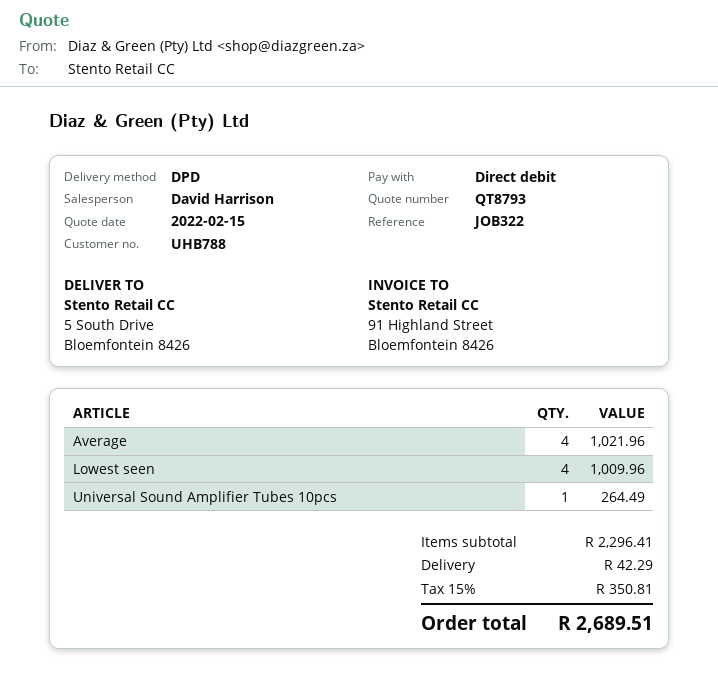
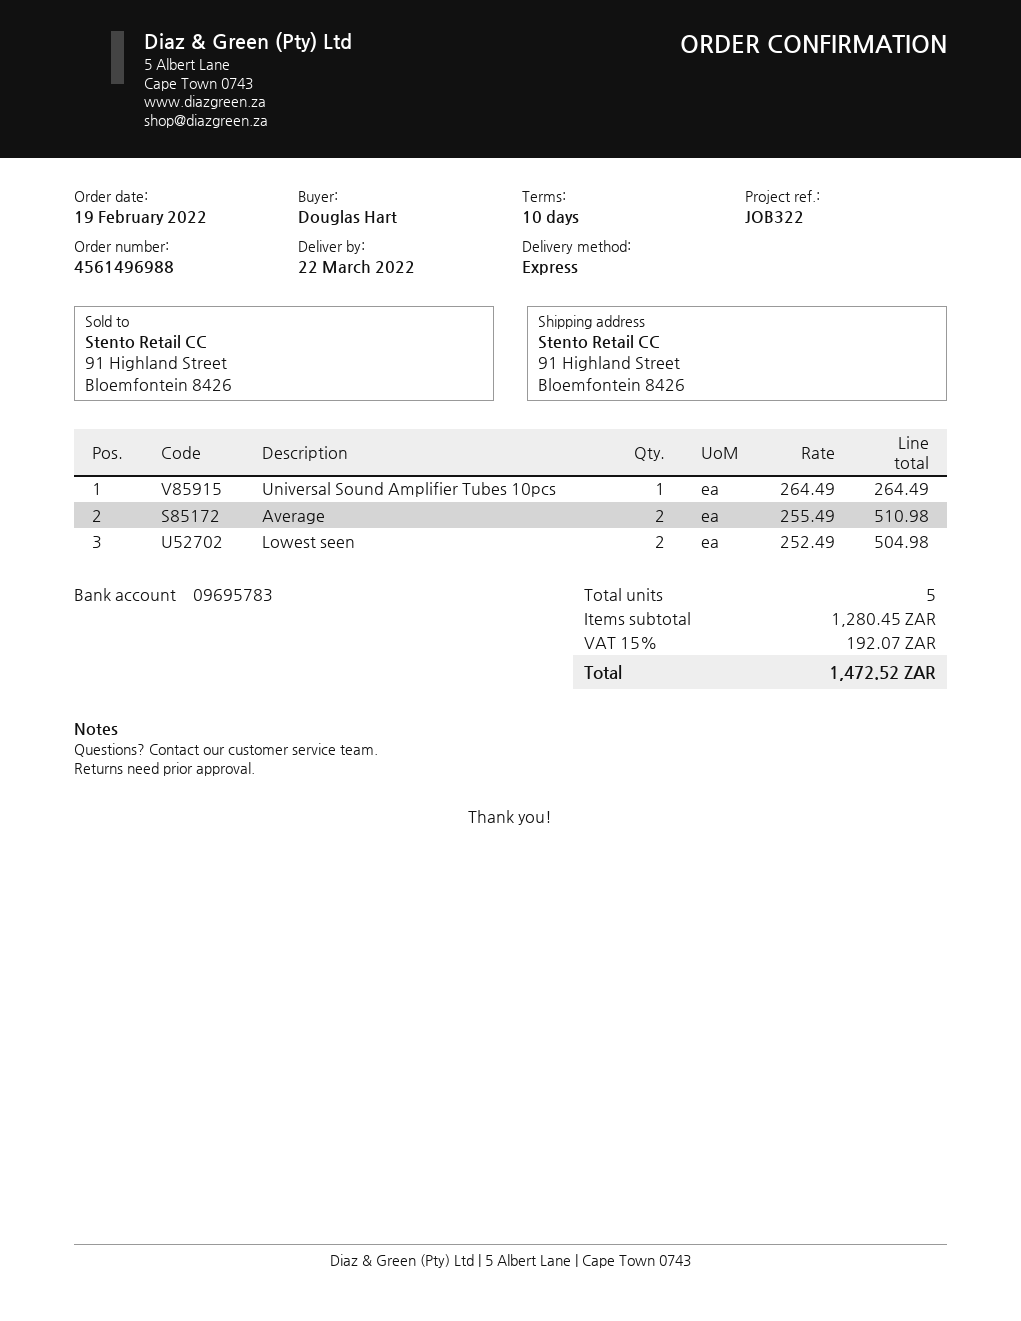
shipping method: DPD -> express
ship to: 5 South Drive, Bloemfontein 8426 -> 91 Highland Street, Bloemfontein 8426
Average: 4 for 1021.96 -> 2 for 510.98
Lowest seen: 4 for 1009.96 -> 2 for 504.98
subtotal: 2296.41 -> 1280.45
shipping: 42.29 -> none
tax: 15% = 350.81 -> 15% = 192.07
total: 2689.51 -> 1472.52

